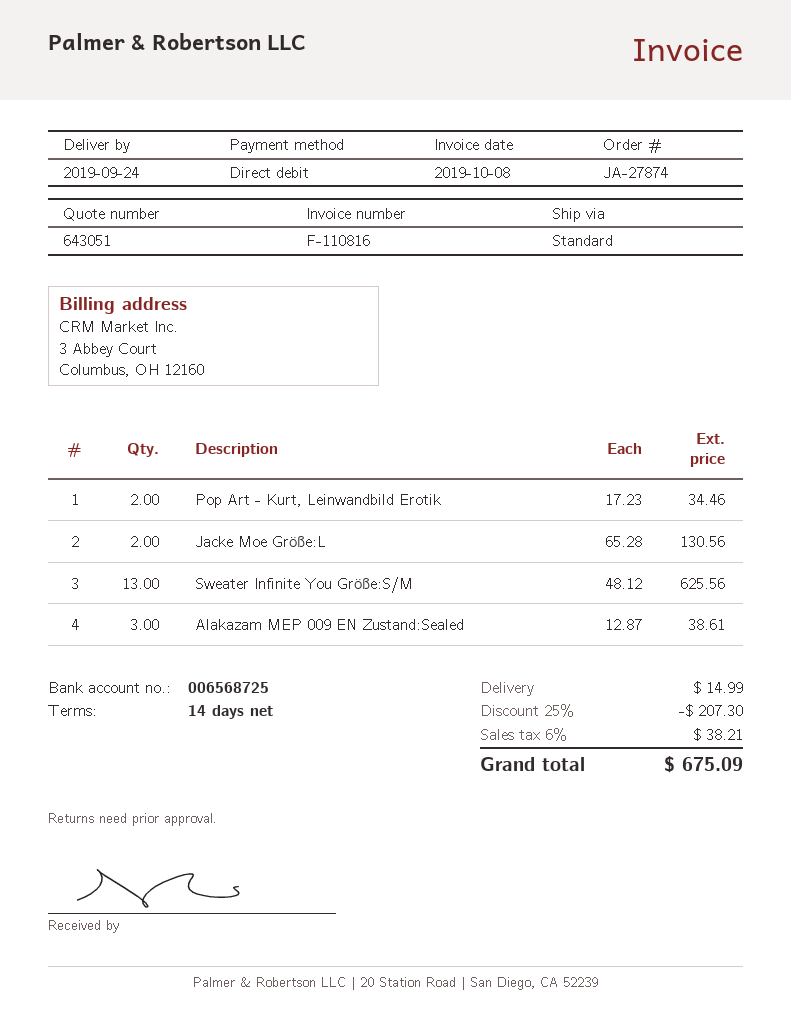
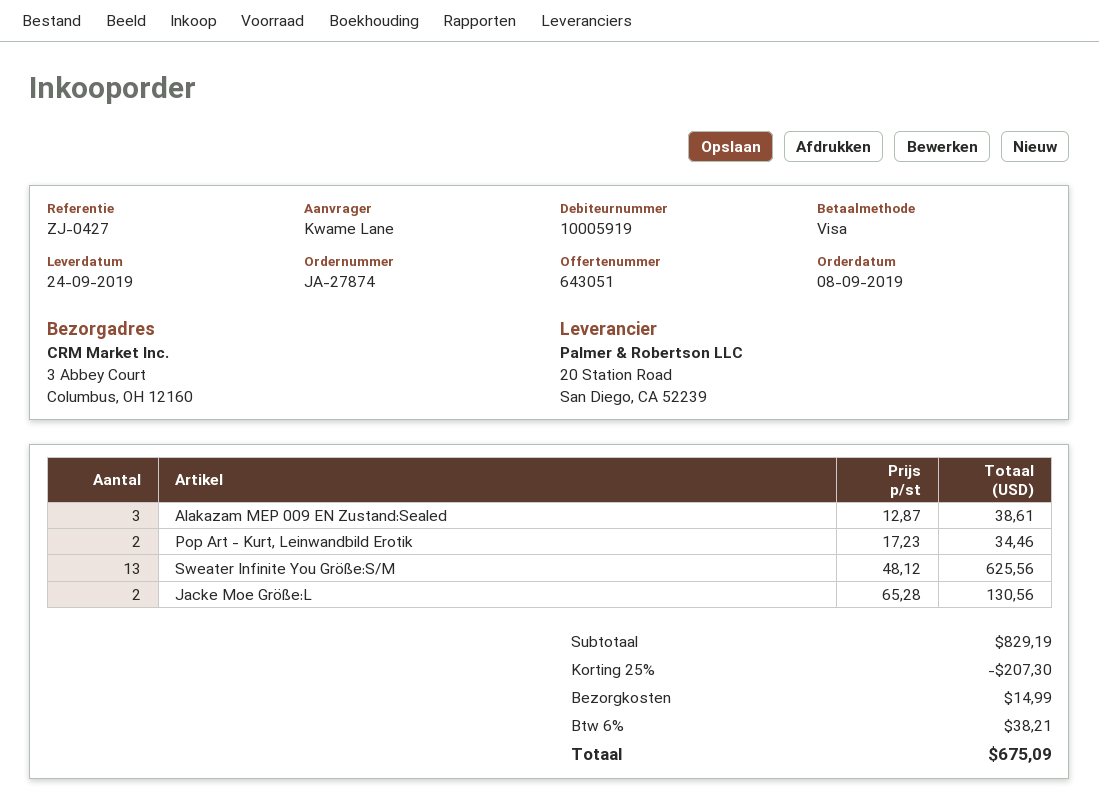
payment method: direct debit -> Visa

